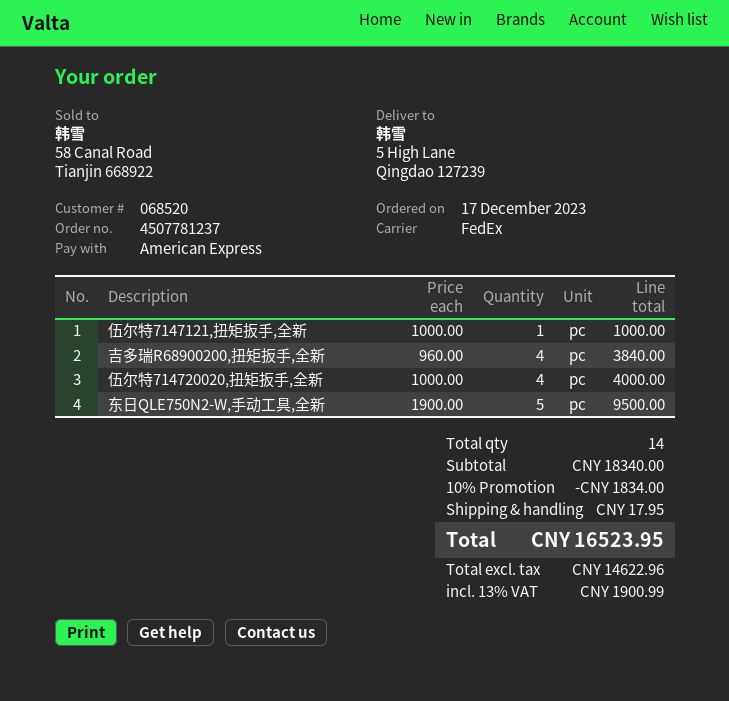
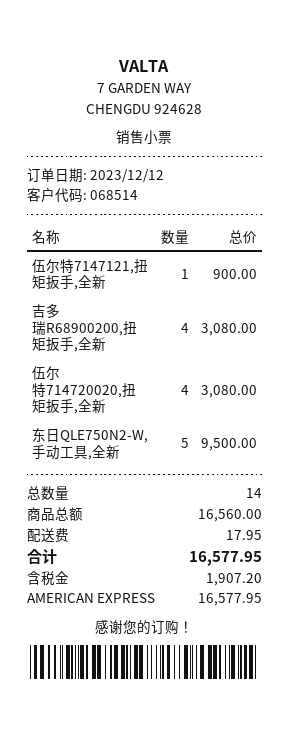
order date: 2023-12-17 -> 2023-12-12
customer number: 068520 -> 068514
伍尔特7147121,扭矩扳手,全新: 1 for 1000.00 -> 1 for 900.00
吉多瑞R68900200,扭矩扳手,全新: 4 for 3840.00 -> 4 for 3080.00
伍尔特714720020,扭矩扳手,全新: 4 for 4000.00 -> 4 for 3080.00
subtotal: 18340.00 -> 16560.00
discount: 10% = 1834.00 -> none
tax: 1900.99 -> 1907.20
total: 16523.95 -> 16577.95

